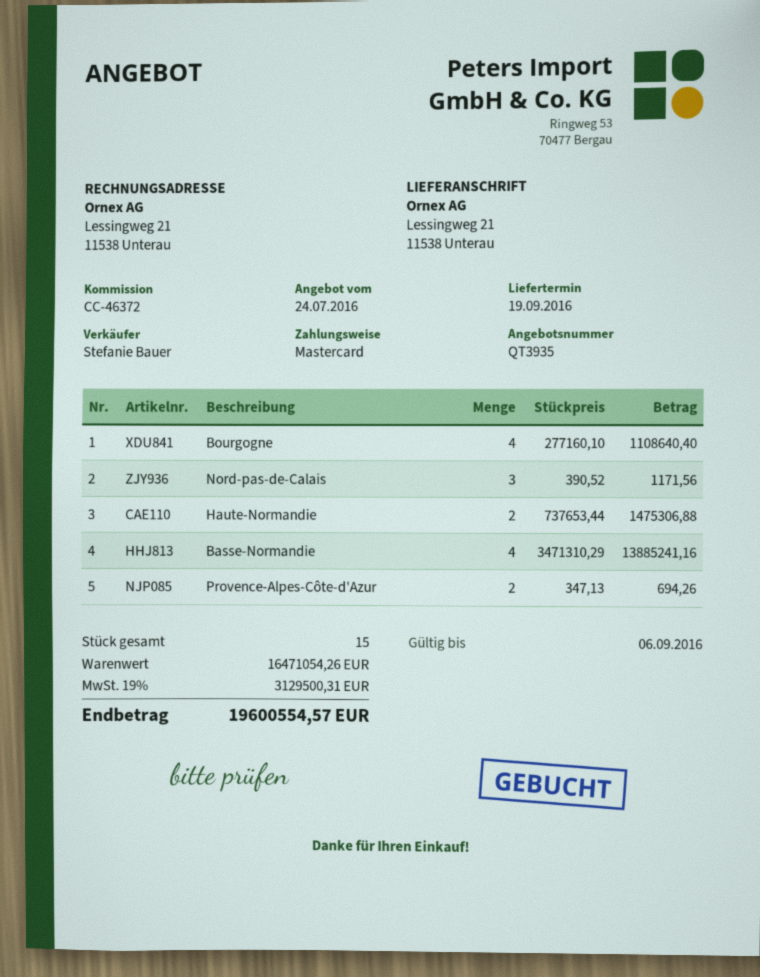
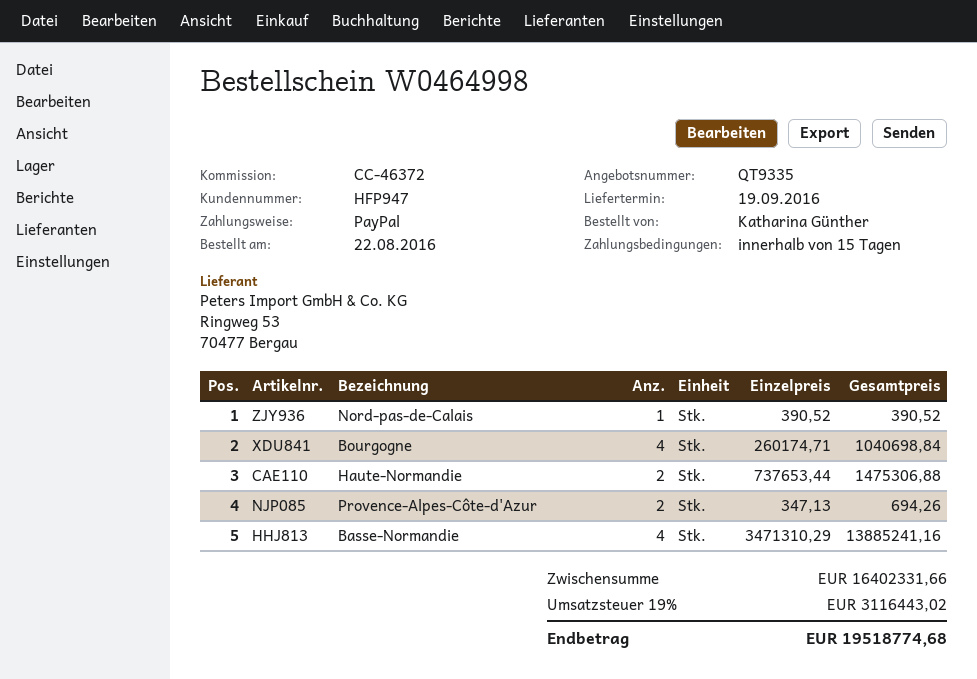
quote number: QT3935 -> QT9335
payment method: Mastercard -> PayPal
Bourgogne: 4 x 277160.10 = 1108640.40 -> 4 x 260174.71 = 1040698.84
Nord-pas-de-Calais: 3 x 390.52 = 1171.56 -> 1 x 390.52 = 390.52
subtotal: 16471054.26 -> 16402331.66
tax: 19% = 3129500.31 -> 19% = 3116443.02
total: 19600554.57 -> 19518774.68

